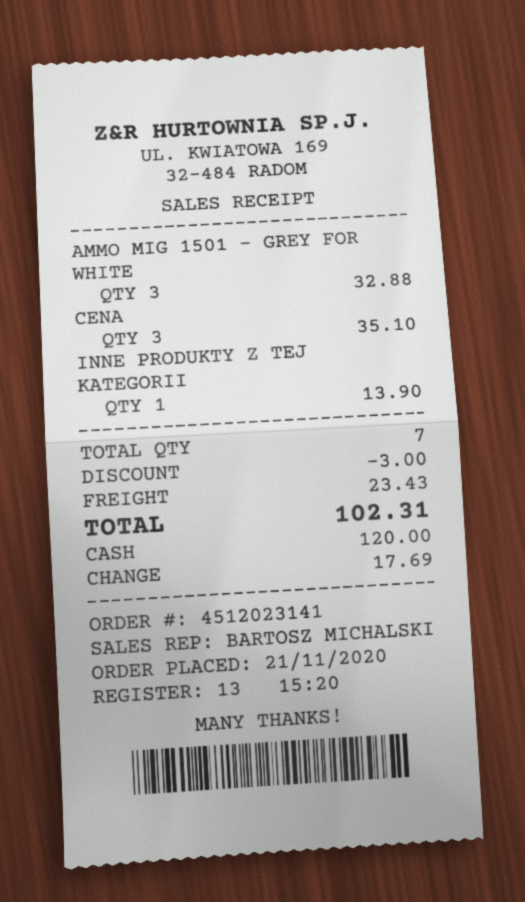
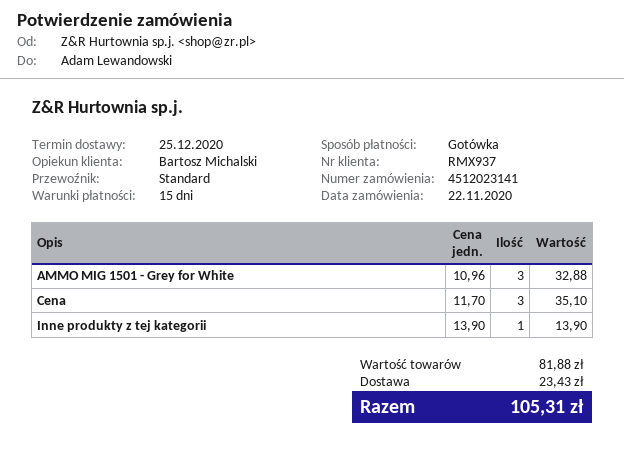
order date: 2020-11-21 -> 2020-11-22
discount: 3.00 -> none
total: 102.31 -> 105.31

